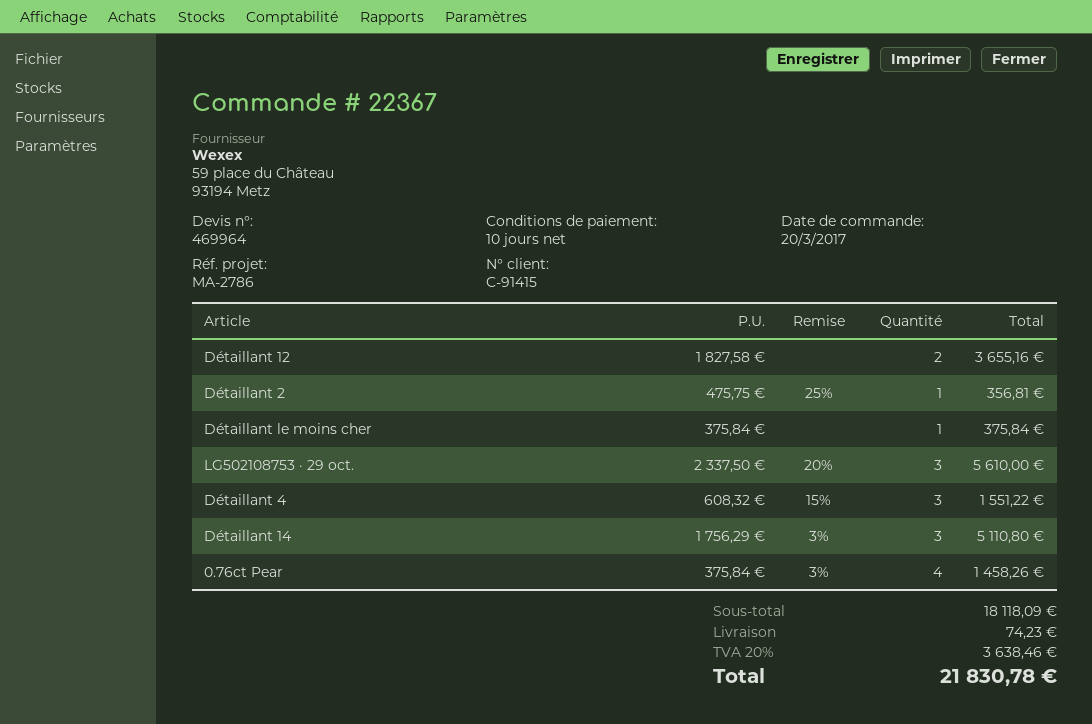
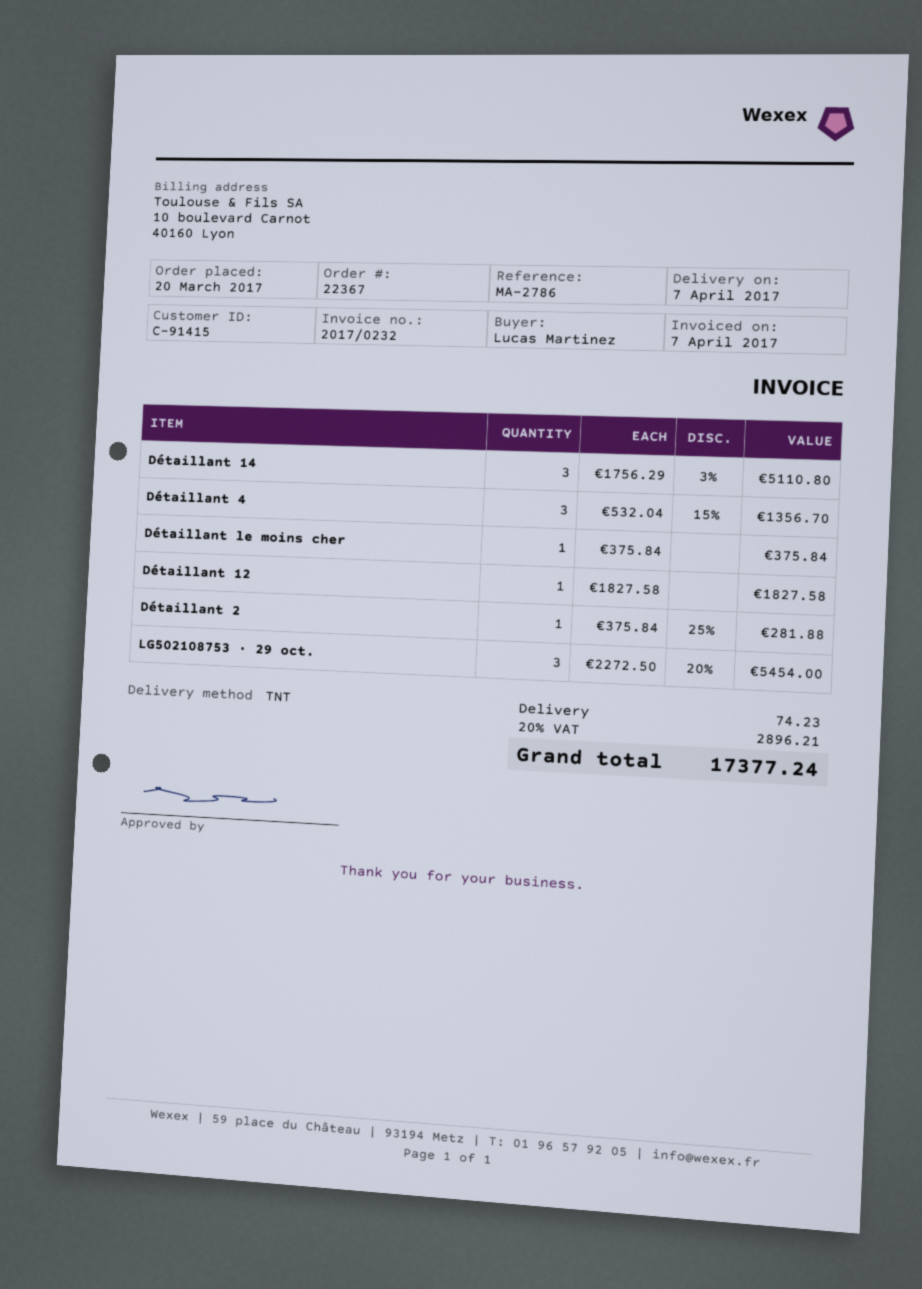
Détaillant 12: 2 x 1827.58 = 3655.16 -> 1 x 1827.58 = 1827.58
Détaillant 2: 1 x 475.75 - 25% = 356.81 -> 1 x 375.84 - 25% = 281.88
LG502108753 · 29 oct.: 3 x 2337.50 - 20% = 5610.00 -> 3 x 2272.50 - 20% = 5454.00
Détaillant 4: 3 x 608.32 - 15% = 1551.22 -> 3 x 532.04 - 15% = 1356.70
0.76ct Pear: 4 x 375.84 - 3% = 1458.26 -> none
tax: 20% = 3638.46 -> 20% = 2896.21
total: 21830.78 -> 17377.24

